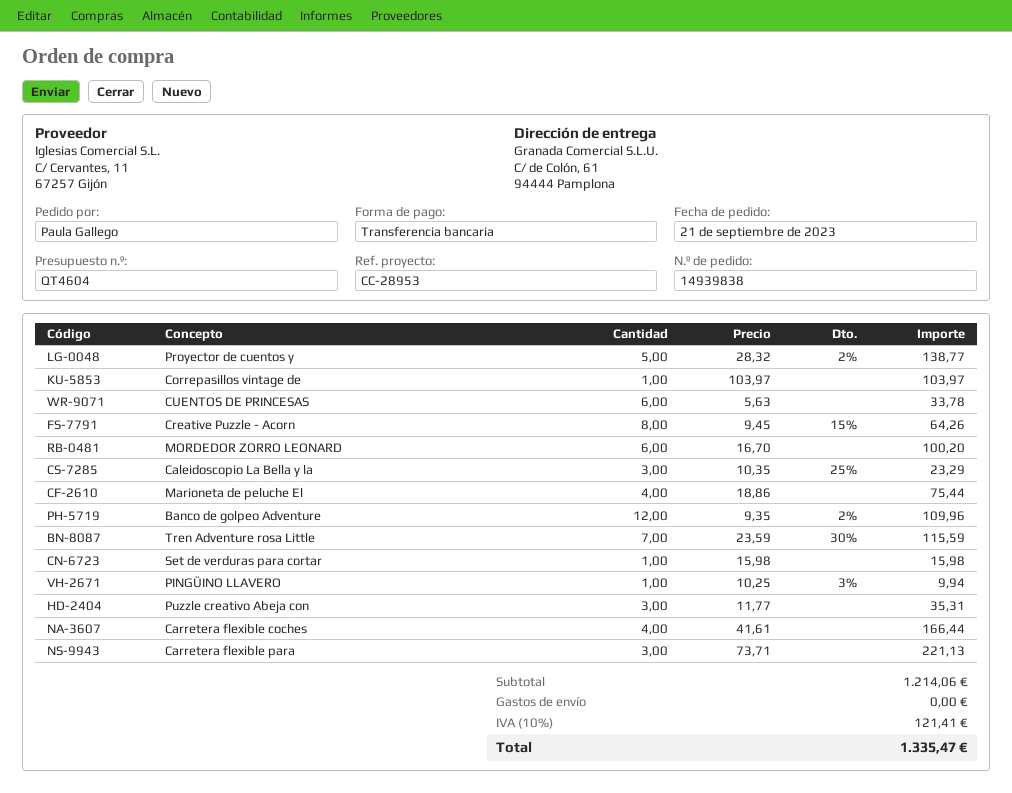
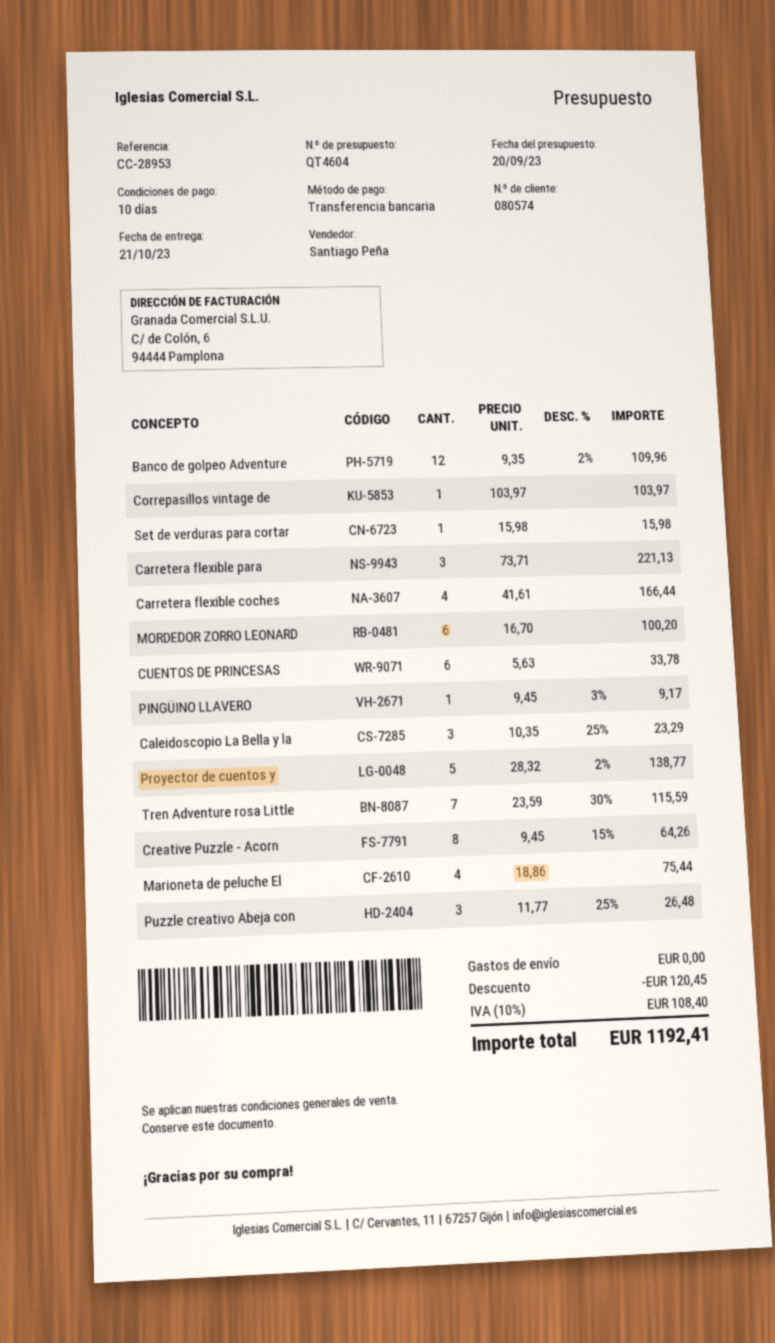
PINGÜINO LLAVERO: 1 x 10.25 - 3% = 9.94 -> 1 x 9.45 - 3% = 9.17
Puzzle creativo Abeja con: 3 x 11.77 = 35.31 -> 3 x 11.77 - 25% = 26.48
discount: none -> 120.45
tax: 10% = 121.41 -> 10% = 108.40
total: 1335.47 -> 1192.41

